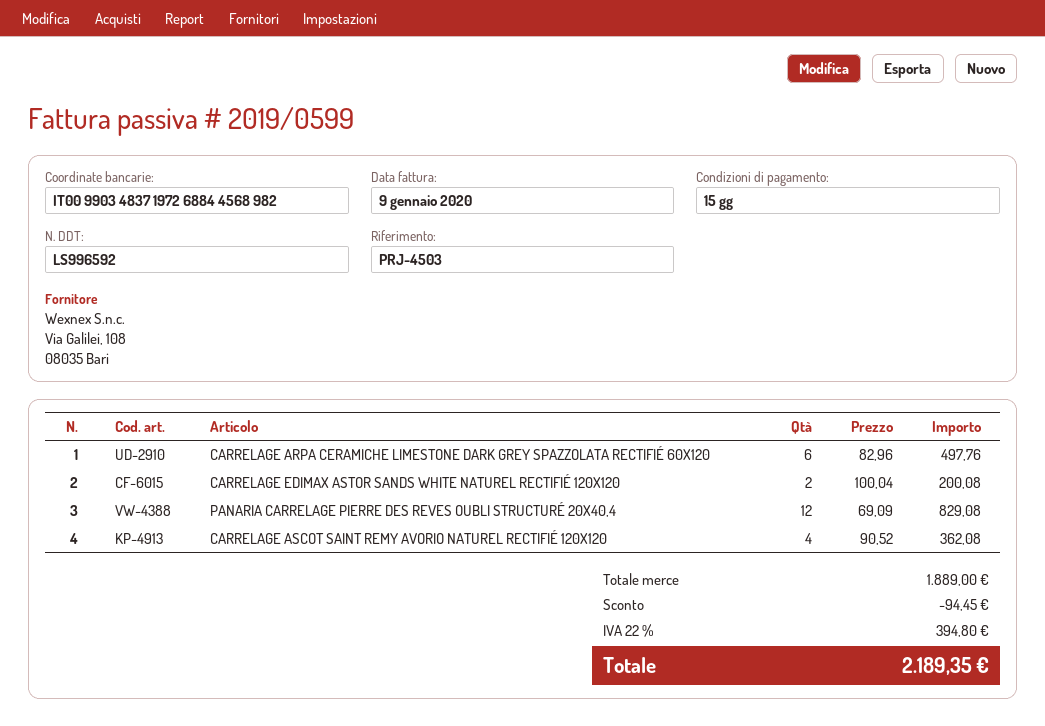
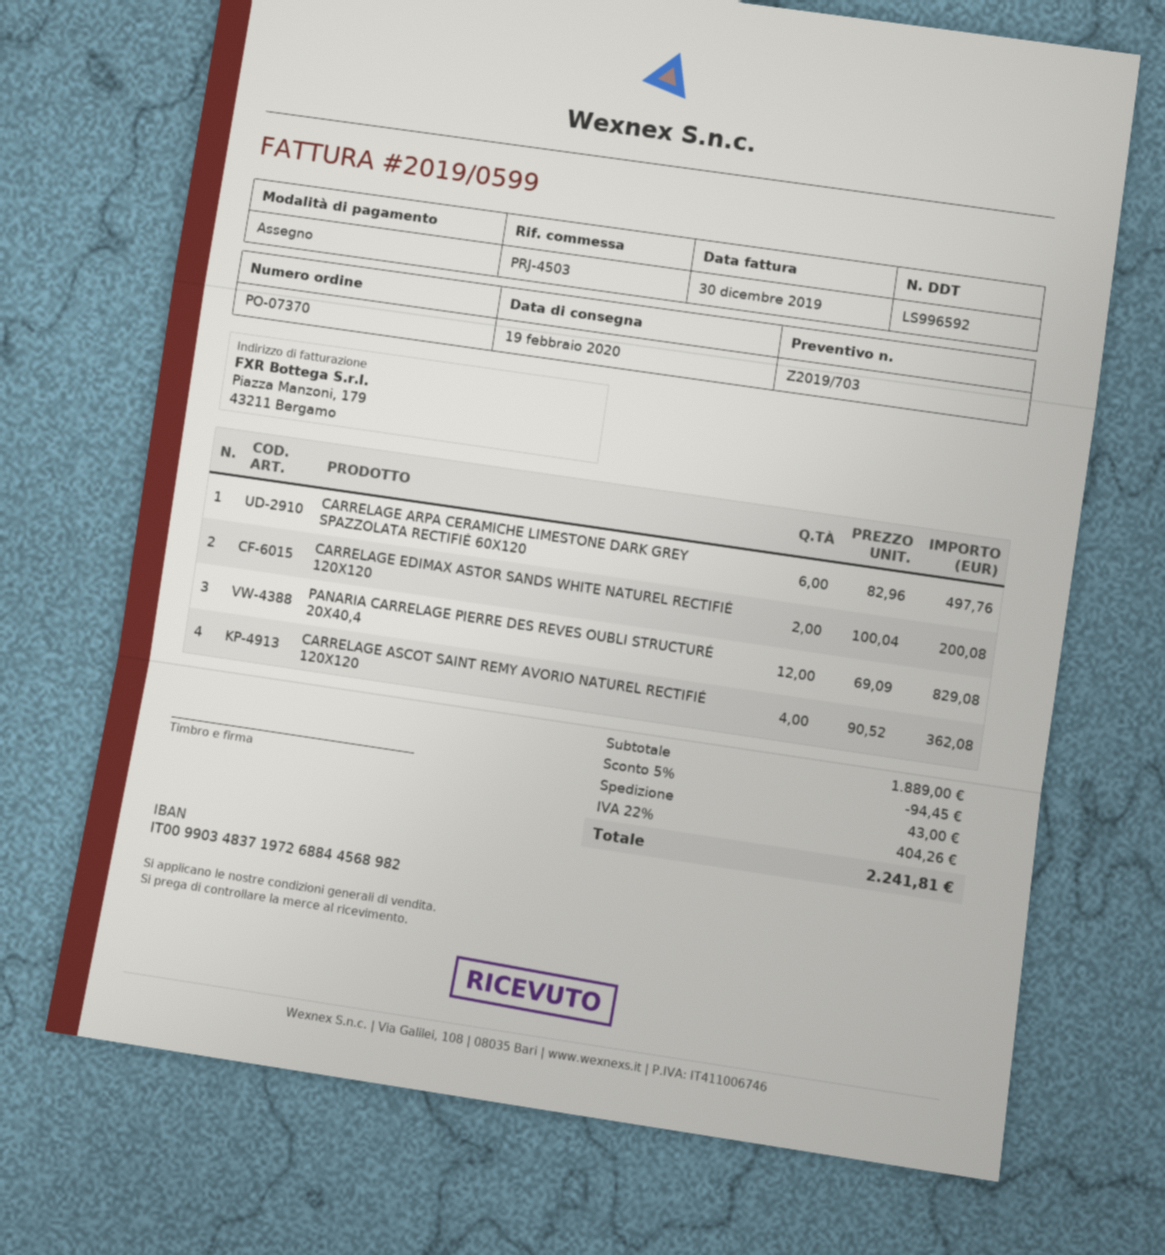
invoice date: 2020-01-09 -> 2019-12-30
shipping: none -> 43.00
tax: 22% = 394.80 -> 22% = 404.26
total: 2189.35 -> 2241.81

